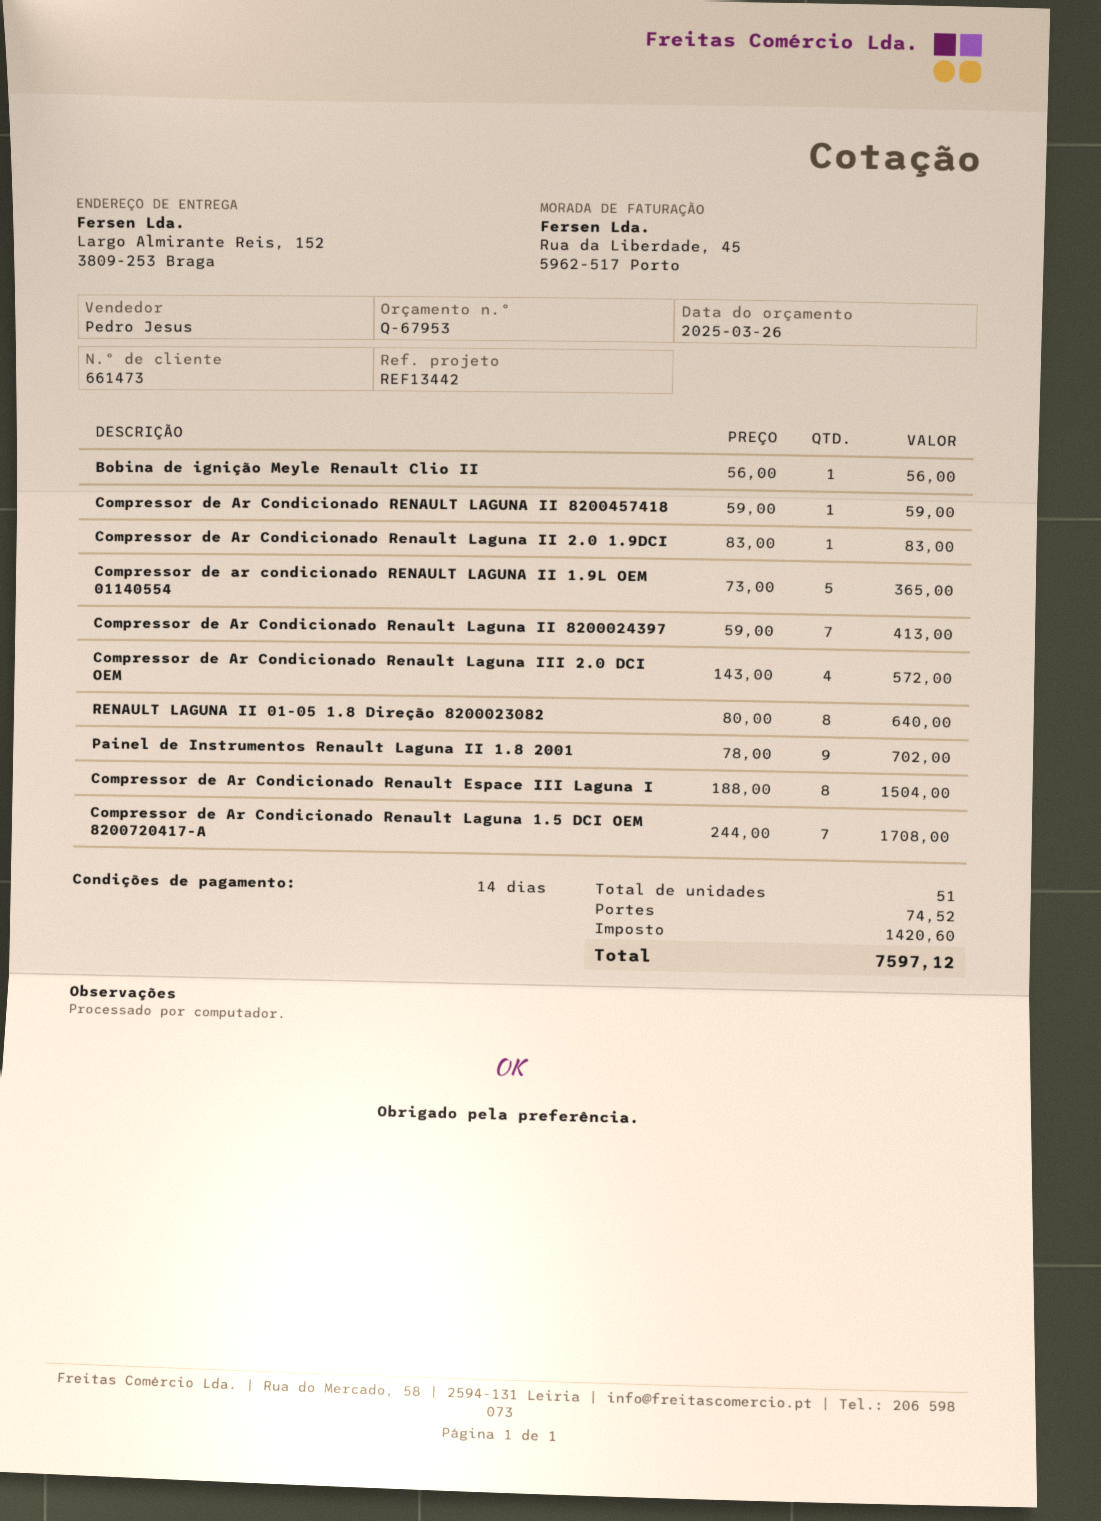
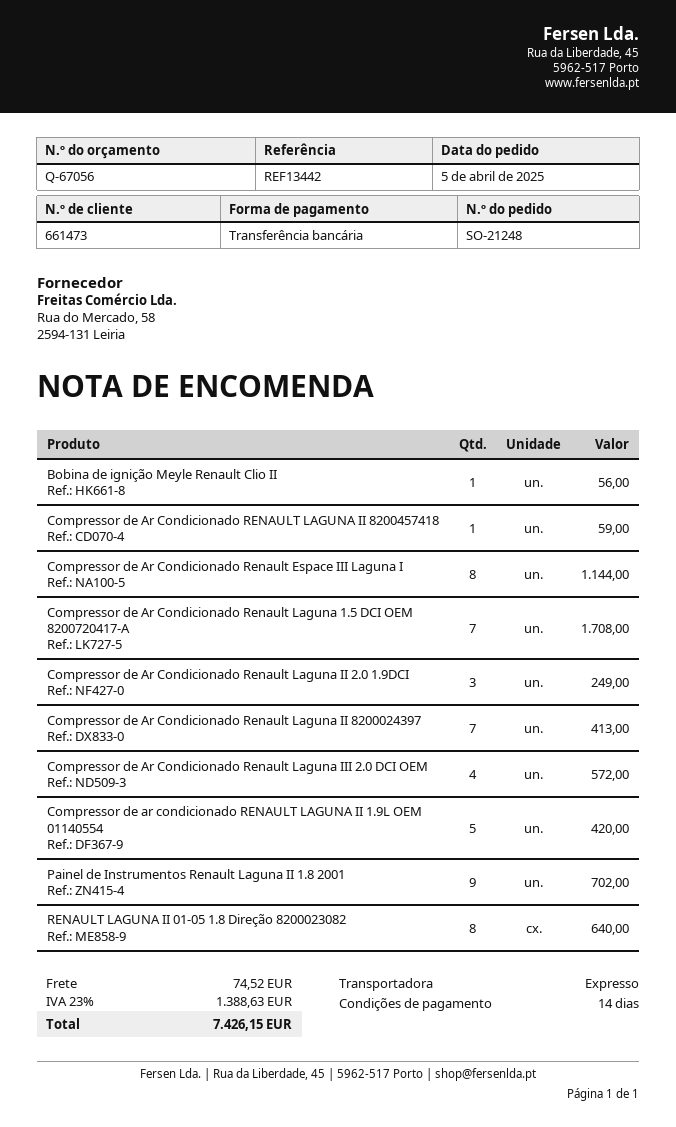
quote number: Q-67953 -> Q-67056
Compressor de Ar Condicionado Renault Laguna II 2.0 1.9DCI: 1 for 83.00 -> 3 for 249.00
Compressor de ar condicionado RENAULT LAGUNA II 1.9L OEM 01140554: 5 for 365.00 -> 5 for 420.00
Compressor de Ar Condicionado Renault Espace III Laguna I: 8 for 1504.00 -> 8 for 1144.00
tax: 1420.60 -> 1388.63
total: 7597.12 -> 7426.15

